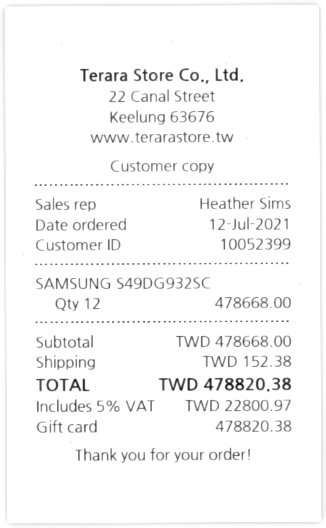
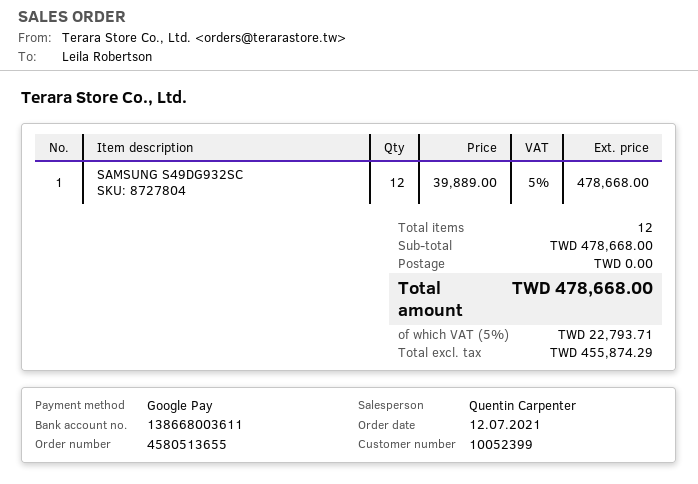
sales rep: Heather Sims -> Quentin Carpenter
payment method: gift card -> Google Pay
shipping: 152.38 -> 0.00
tax: 5% = 22800.97 -> 5% = 22793.71
total: 478820.38 -> 478668.00

